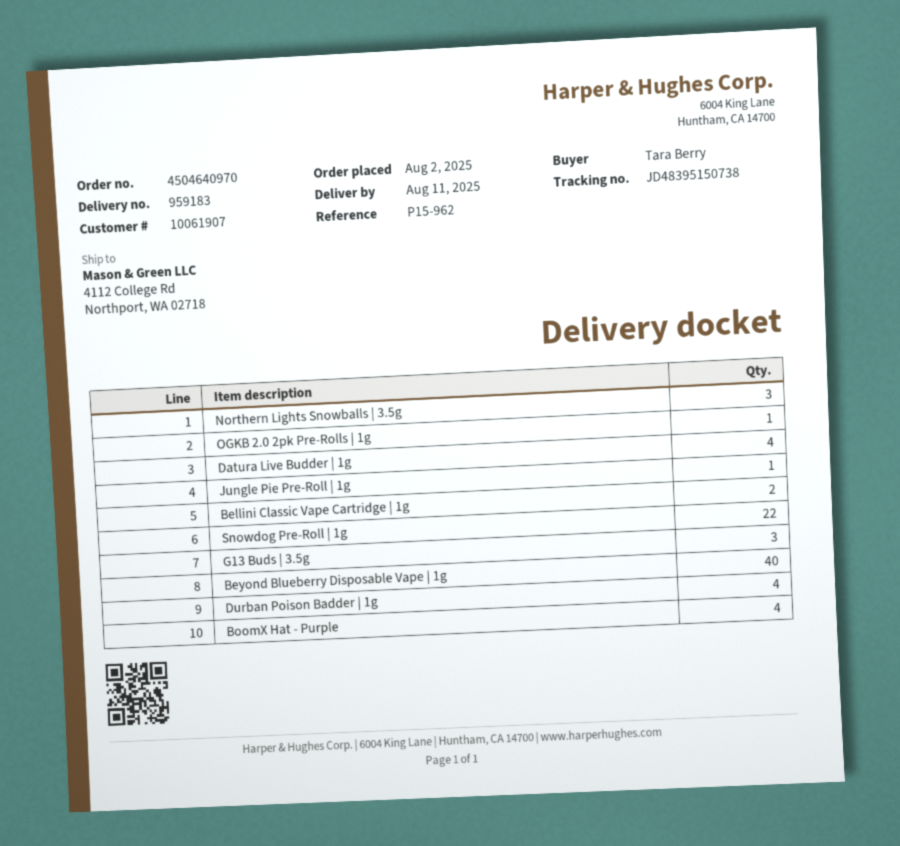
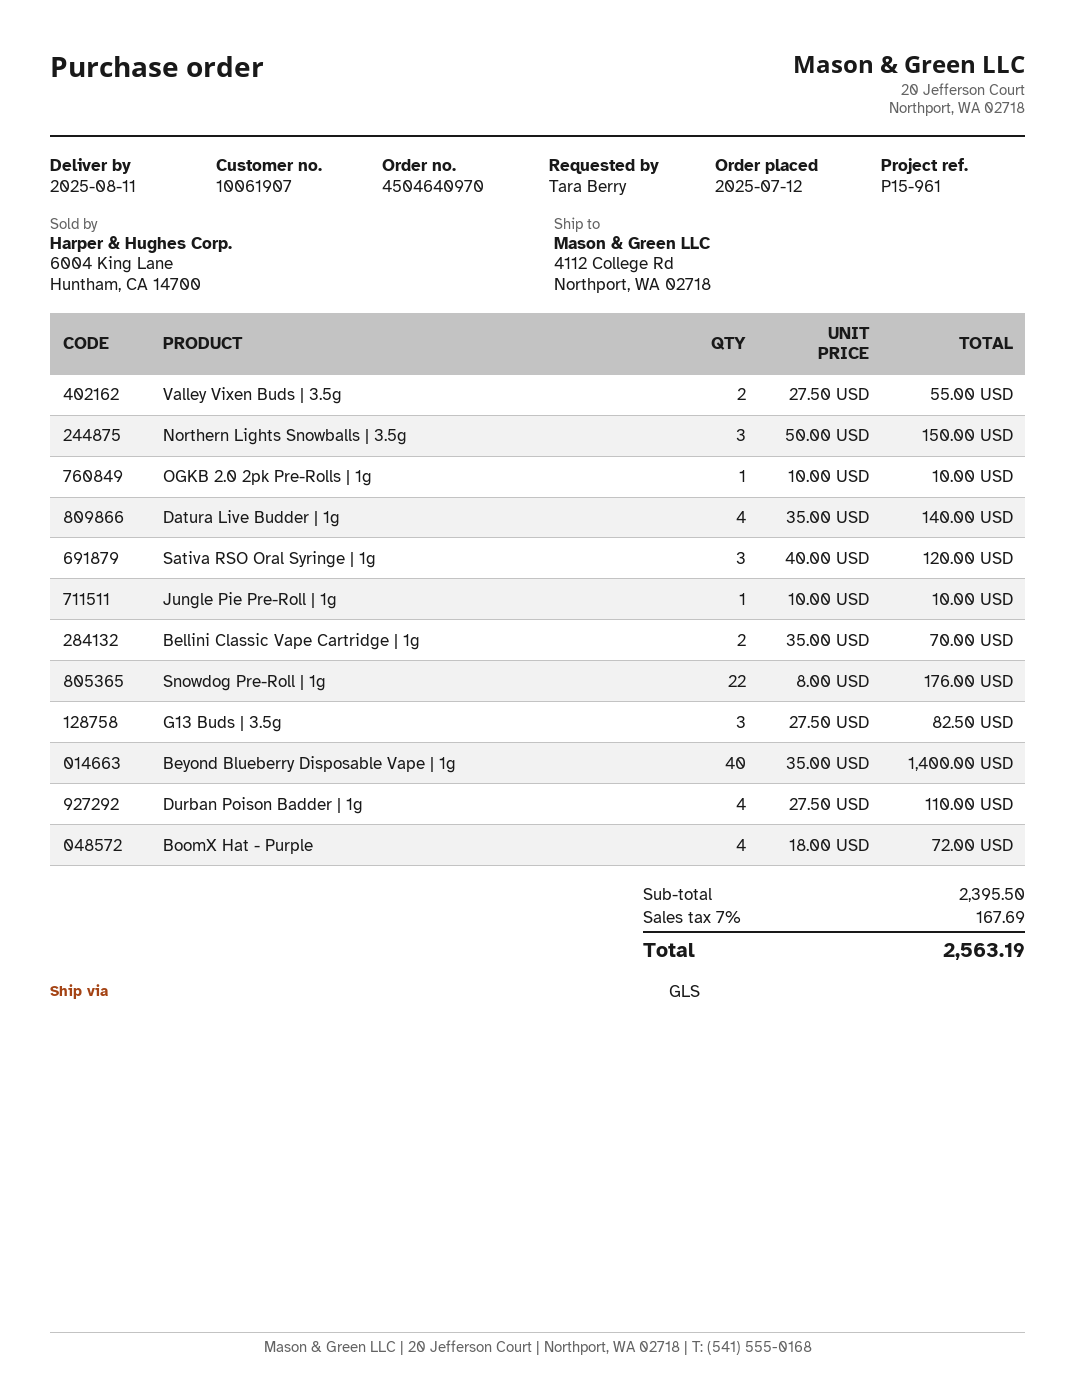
order date: 2025-08-02 -> 2025-07-12
reference: P15-962 -> P15-961
Valley Vixen Buds | 3.5g: none -> 2
Sativa RSO Oral Syringe | 1g: none -> 3

